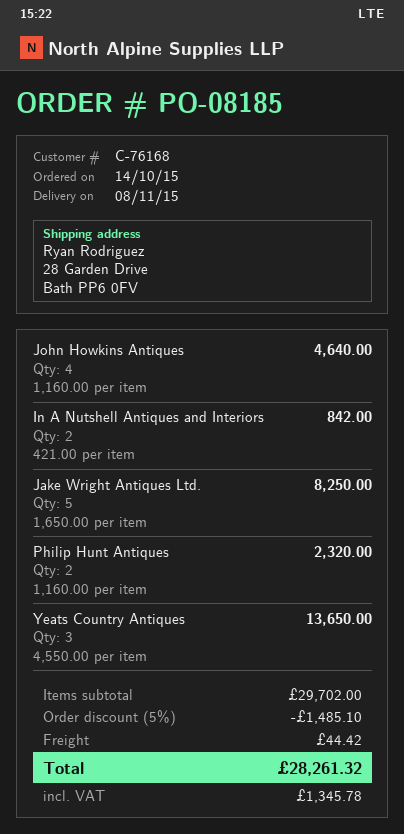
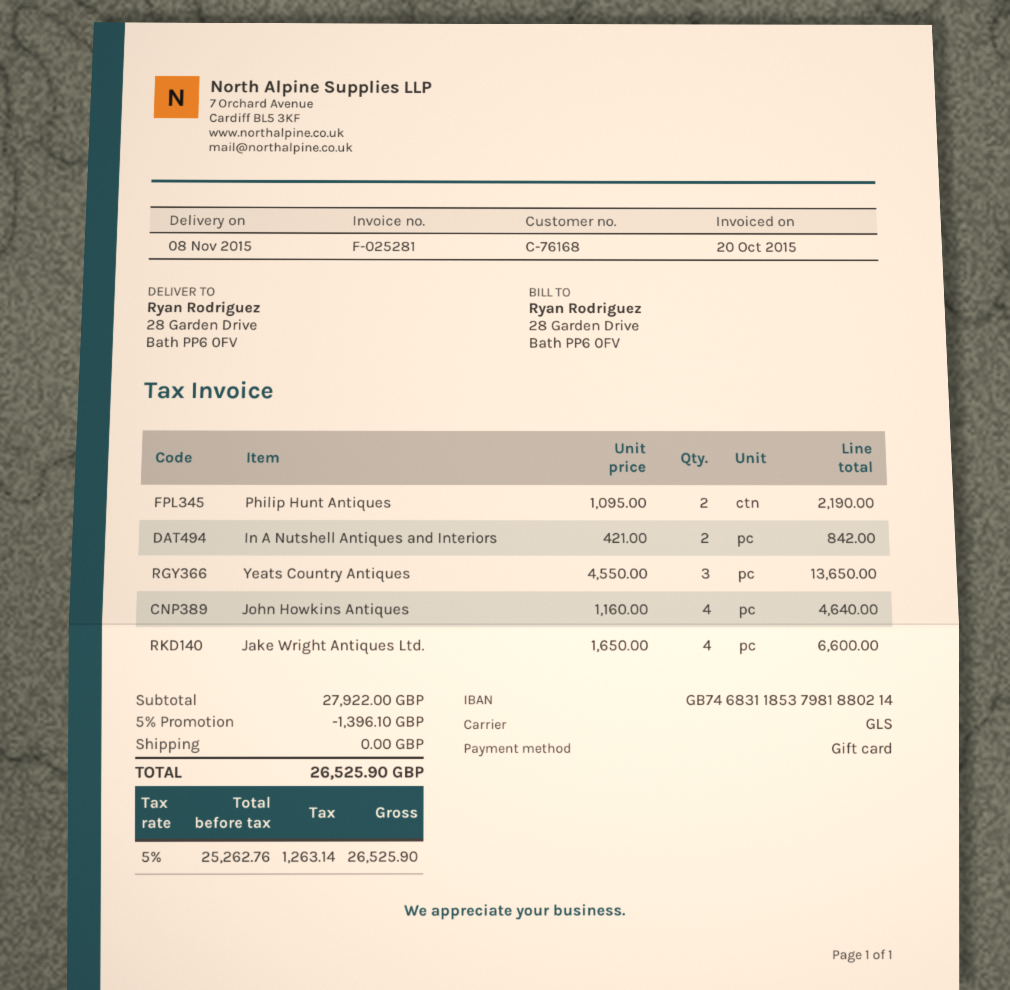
Jake Wright Antiques Ltd.: 5 x 1650.00 = 8250.00 -> 4 x 1650.00 = 6600.00
Philip Hunt Antiques: 2 x 1160.00 = 2320.00 -> 2 x 1095.00 = 2190.00
subtotal: 29702.00 -> 27922.00
discount: 5% = 1485.10 -> 5% = 1396.10
shipping: 44.42 -> 0.00
tax: 1345.78 -> 1263.14
total: 28261.32 -> 26525.90

